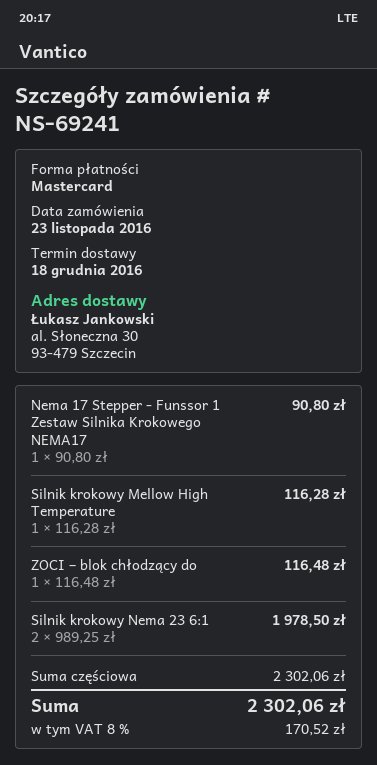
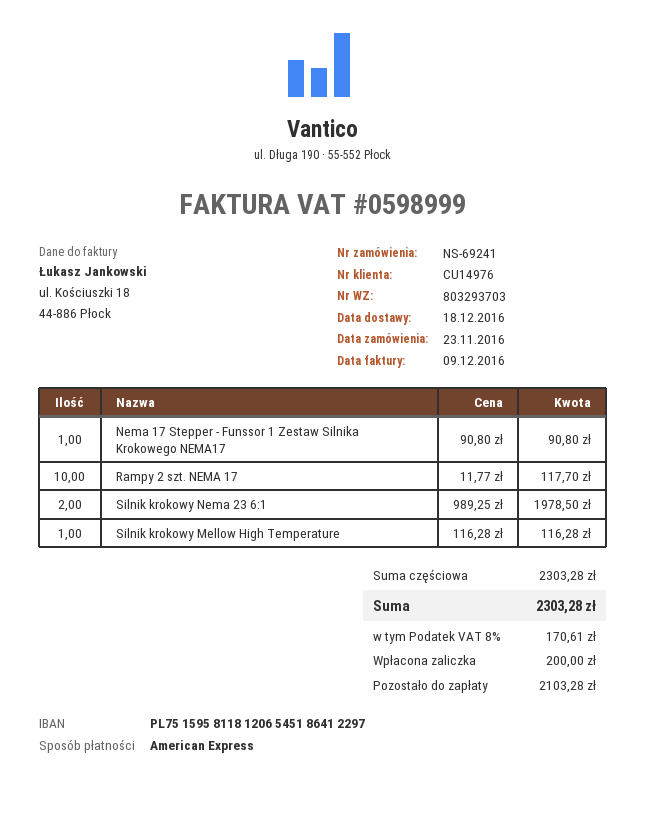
payment method: Mastercard -> American Express
ZOCI – blok chłodzący do: 1 x 116.48 = 116.48 -> none
Rampy 2 szt. NEMA 17: none -> 10 x 11.77 = 117.70
subtotal: 2302.06 -> 2303.28
tax: 8% = 170.52 -> 8% = 170.61
total: 2302.06 -> 2303.28

